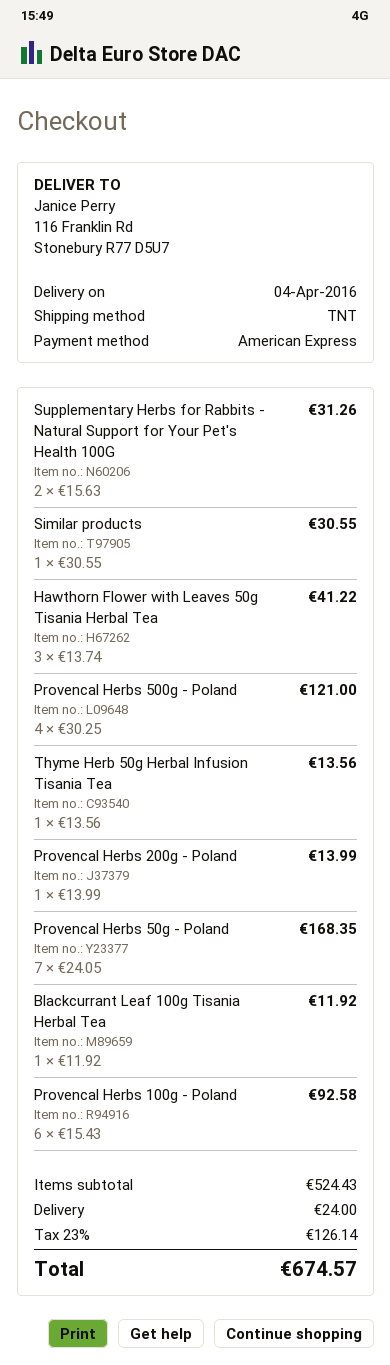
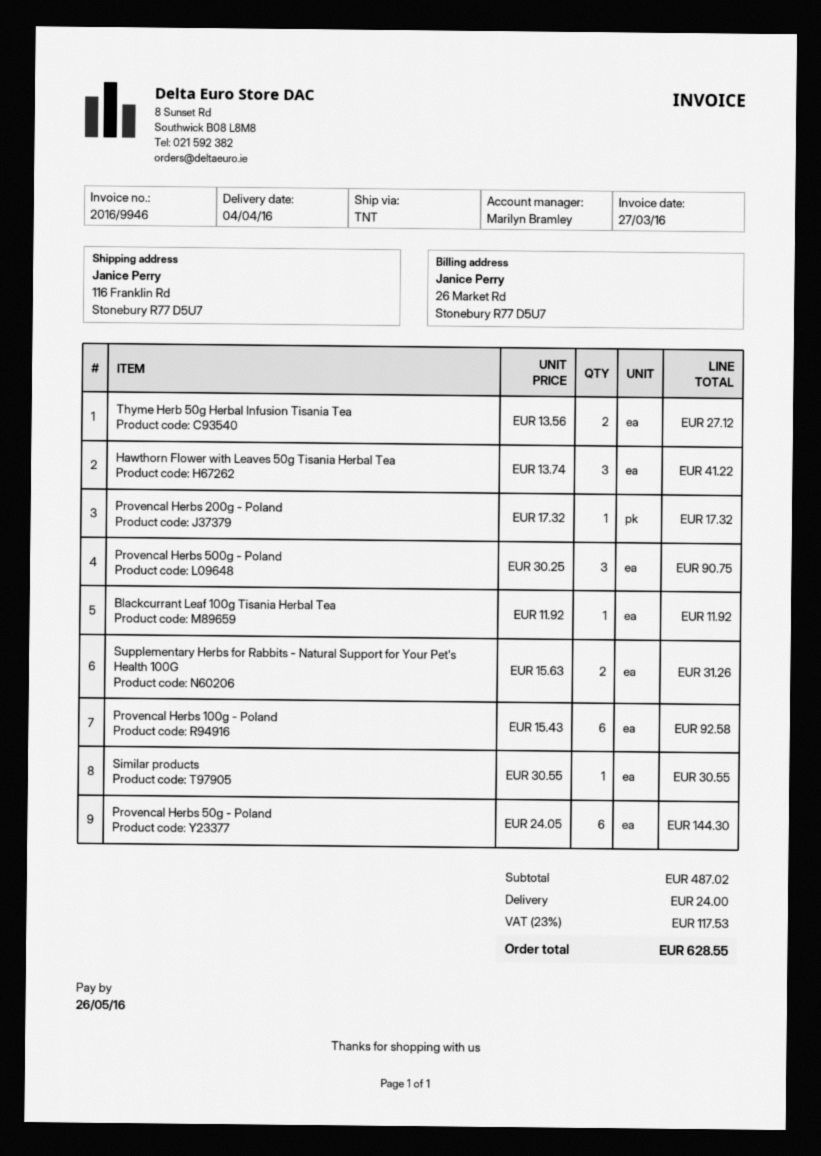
Provencal Herbs 500g - Poland: 4 x 30.25 = 121.00 -> 3 x 30.25 = 90.75
Thyme Herb 50g Herbal Infusion Tisania Tea: 1 x 13.56 = 13.56 -> 2 x 13.56 = 27.12
Provencal Herbs 200g - Poland: 1 x 13.99 = 13.99 -> 1 x 17.32 = 17.32
Provencal Herbs 50g - Poland: 7 x 24.05 = 168.35 -> 6 x 24.05 = 144.30
subtotal: 524.43 -> 487.02
tax: 23% = 126.14 -> 23% = 117.53
total: 674.57 -> 628.55

